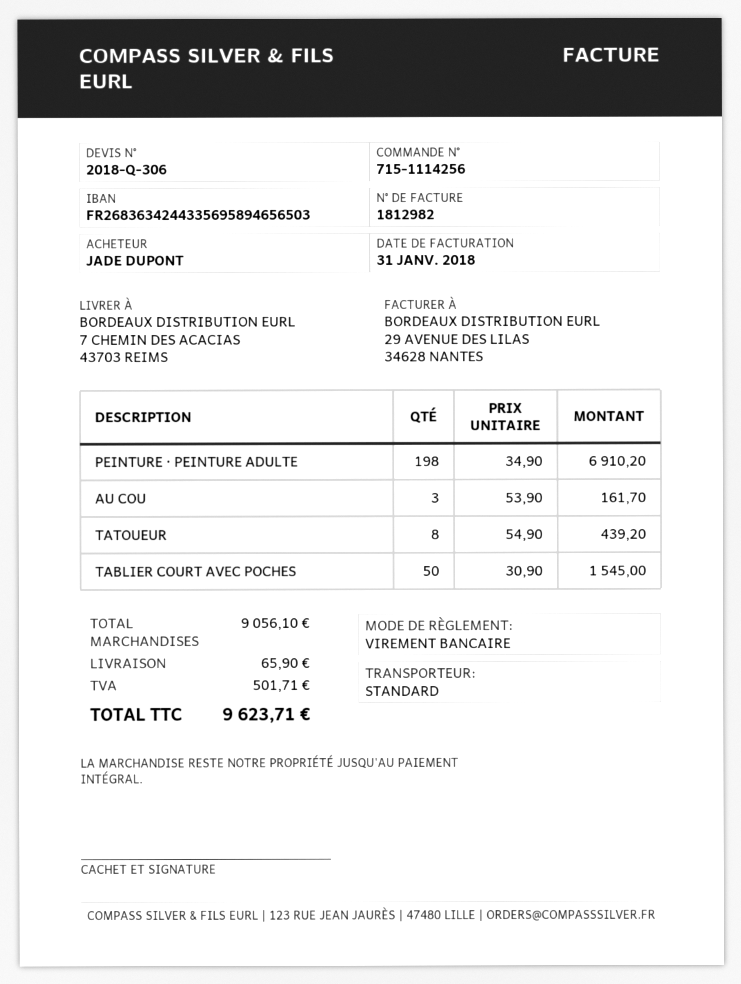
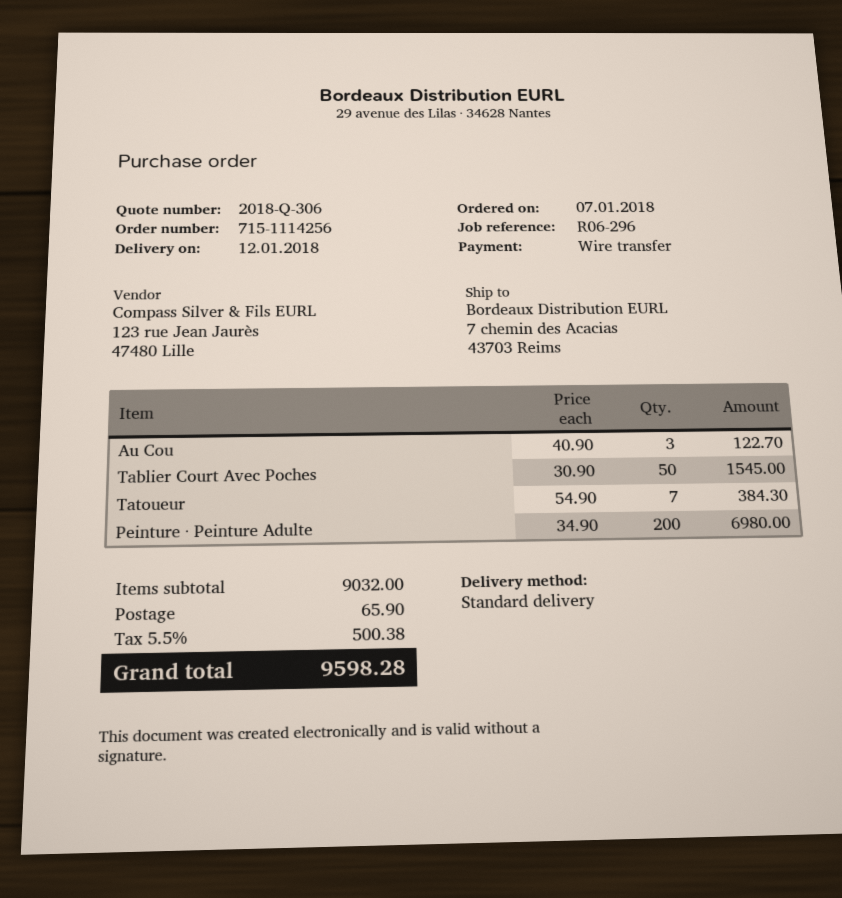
PEINTURE · PEINTURE ADULTE: 198 x 34.90 = 6910.20 -> 200 x 34.90 = 6980.00
AU COU: 3 x 53.90 = 161.70 -> 3 x 40.90 = 122.70
TATOUEUR: 8 x 54.90 = 439.20 -> 7 x 54.90 = 384.30
subtotal: 9056.10 -> 9032.00
tax: 501.71 -> 500.38
total: 9623.71 -> 9598.28

